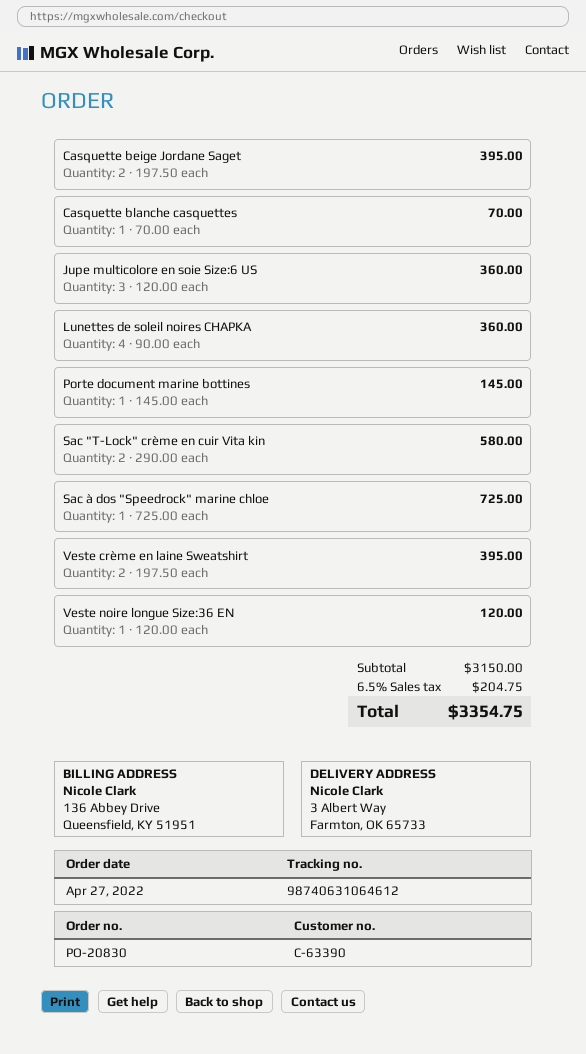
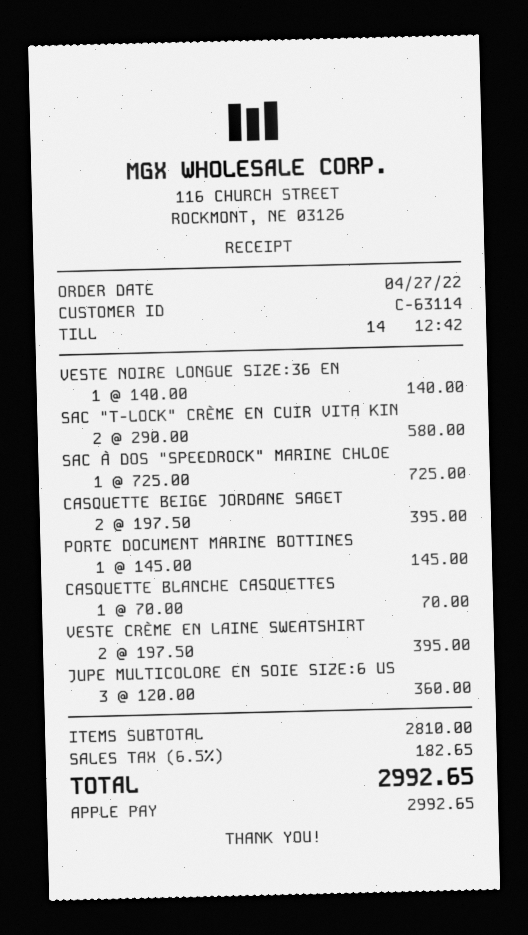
customer number: C-63390 -> C-63114
Lunettes de soleil noires CHAPKA: 4 x 90.00 = 360.00 -> none
Veste noire longue Size:36 EN: 1 x 120.00 = 120.00 -> 1 x 140.00 = 140.00
subtotal: 3150.00 -> 2810.00
tax: 6.5% = 204.75 -> 6.5% = 182.65
total: 3354.75 -> 2992.65

